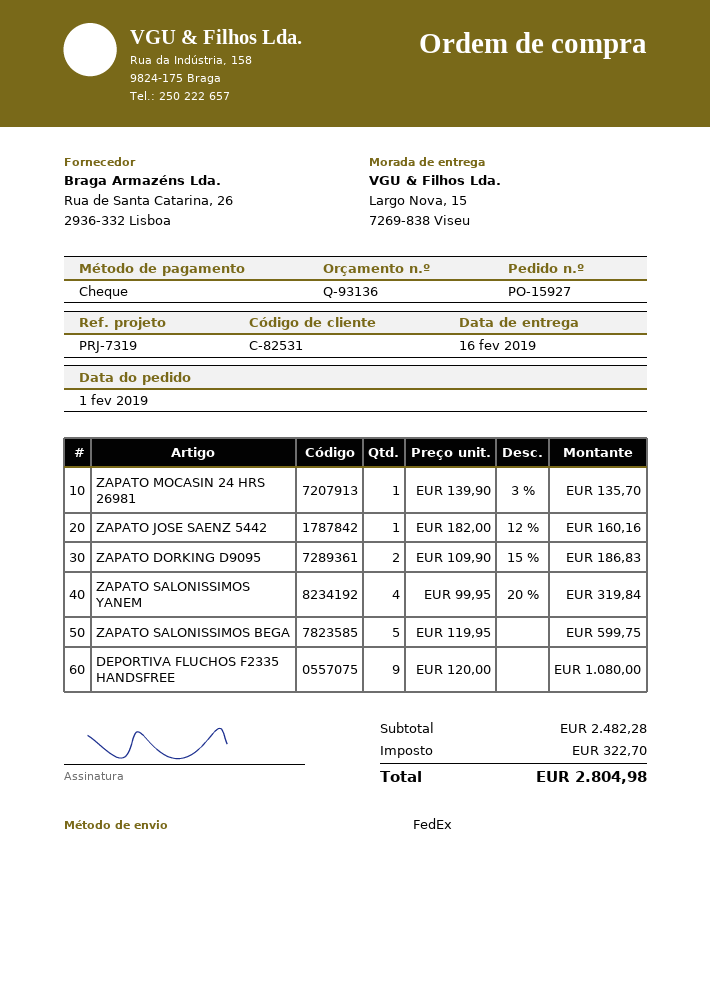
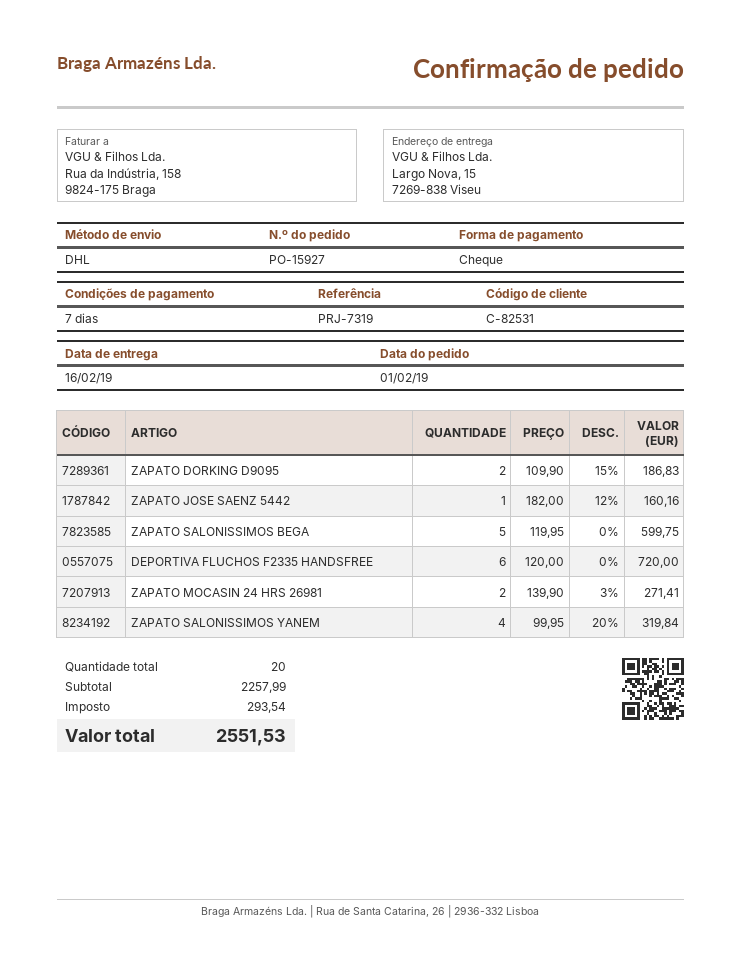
shipping method: FedEx -> DHL
ZAPATO MOCASIN 24 HRS 26981: 1 x 139.90 - 3% = 135.70 -> 2 x 139.90 - 3% = 271.41
DEPORTIVA FLUCHOS F2335 HANDSFREE: 9 x 120.00 = 1080.00 -> 6 x 120.00 = 720.00
subtotal: 2482.28 -> 2257.99
tax: 322.70 -> 293.54
total: 2804.98 -> 2551.53

